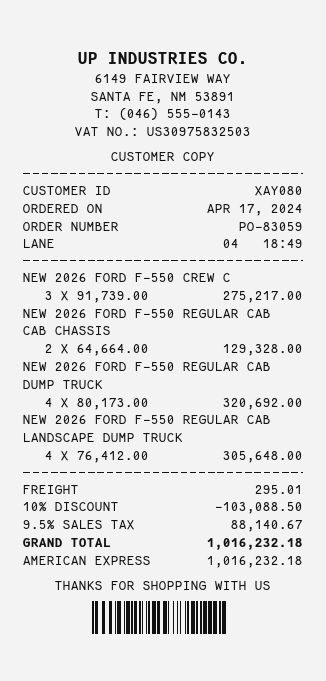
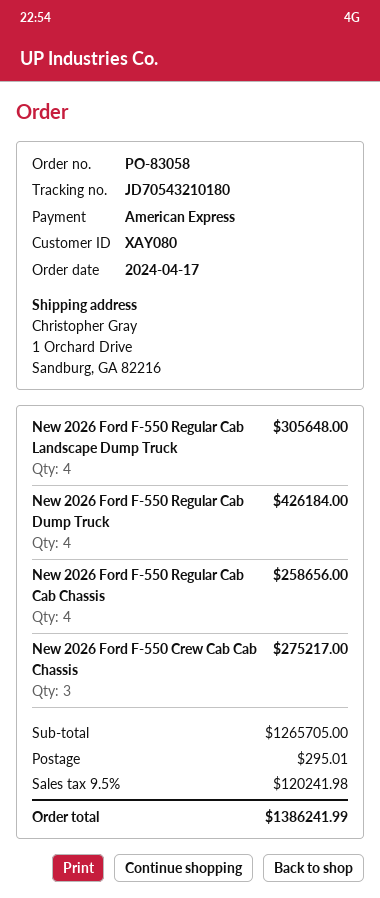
order number: PO-83059 -> PO-83058
NEW 2026 FORD F-550 REGULAR CAB CAB CHASSIS: 2 for 129328.00 -> 4 for 258656.00
NEW 2026 FORD F-550 REGULAR CAB DUMP TRUCK: 4 for 320692.00 -> 4 for 426184.00
discount: 10% = 103088.50 -> none
tax: 9.5% = 88140.67 -> 9.5% = 120241.98
total: 1016232.18 -> 1386241.99

